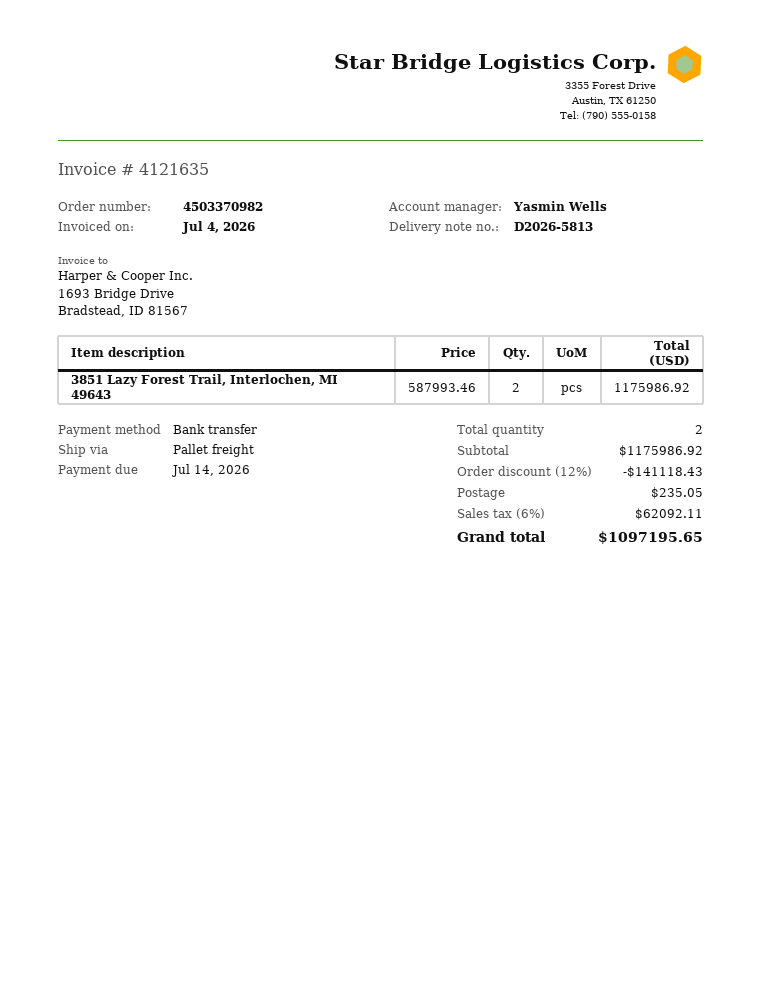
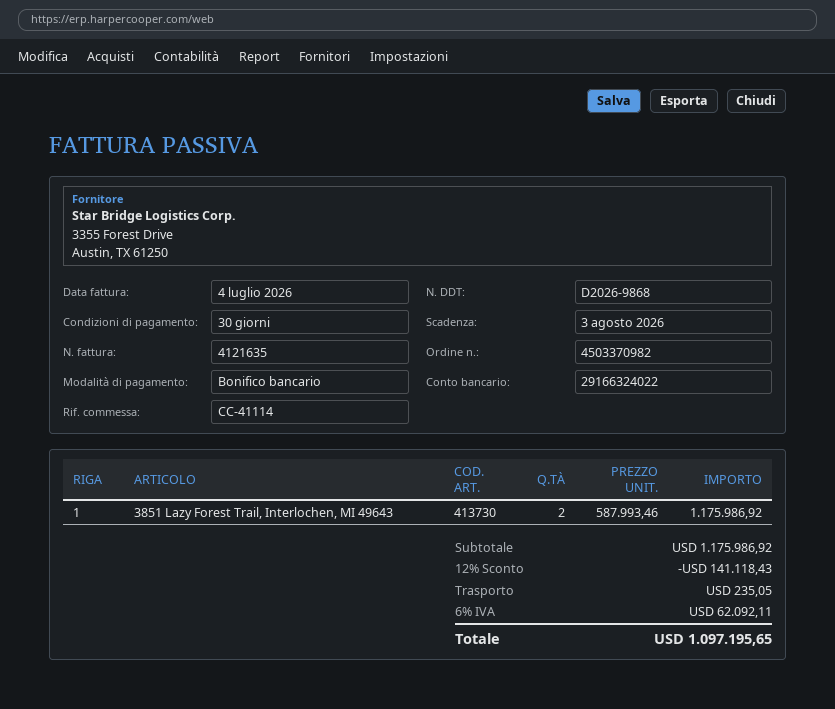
delivery note number: D2026-5813 -> D2026-9868
due date: 2026-07-14 -> 2026-08-03

